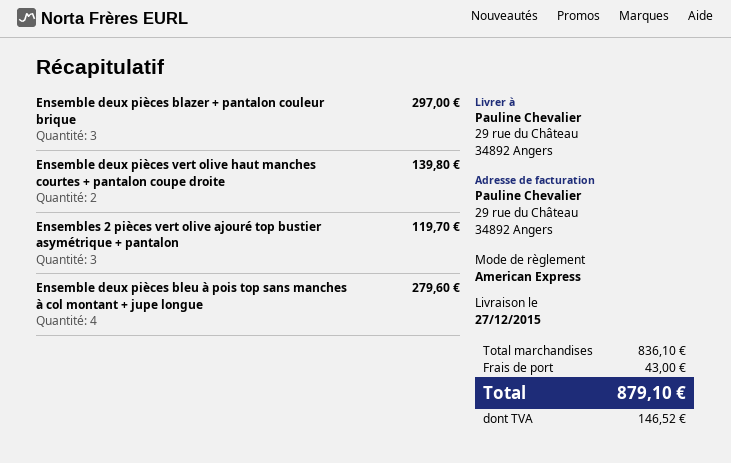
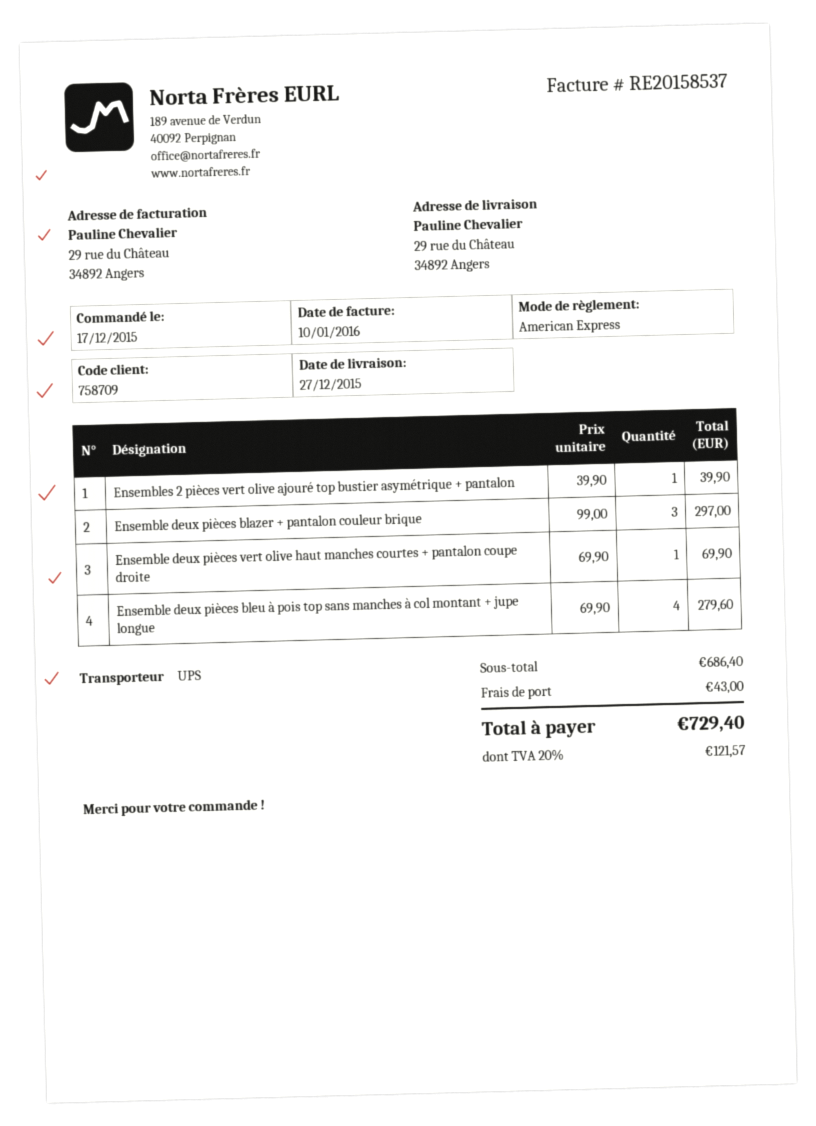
Ensemble deux pièces vert olive haut manches courtes + pantalon coupe droite: 2 for 139.80 -> 1 for 69.90
Ensembles 2 pièces vert olive ajouré top bustier asymétrique + pantalon: 3 for 119.70 -> 1 for 39.90
subtotal: 836.10 -> 686.40
tax: 146.52 -> 121.57
total: 879.10 -> 729.40

